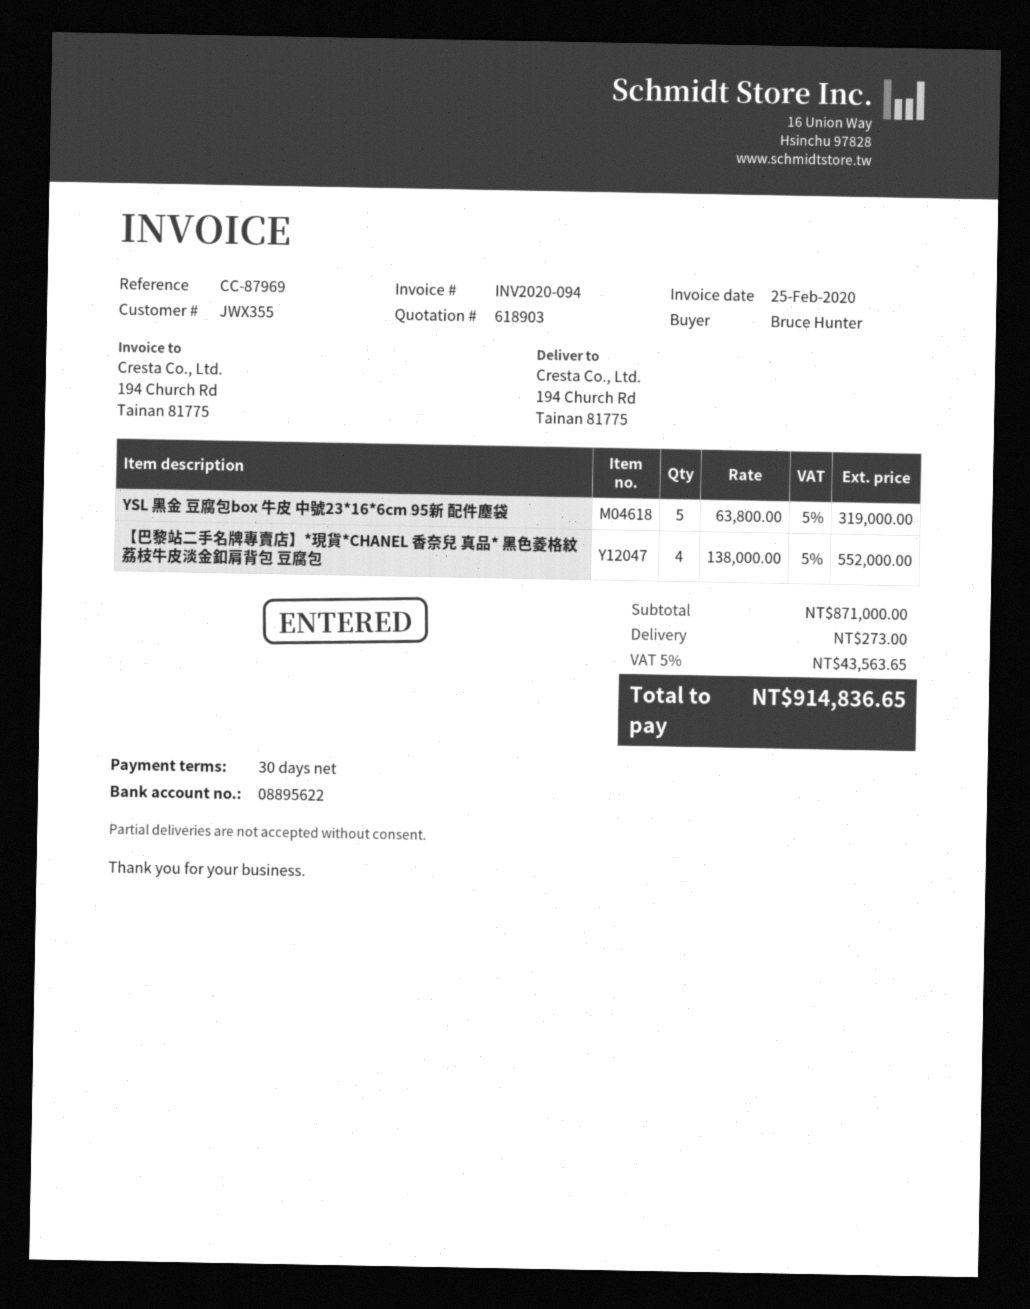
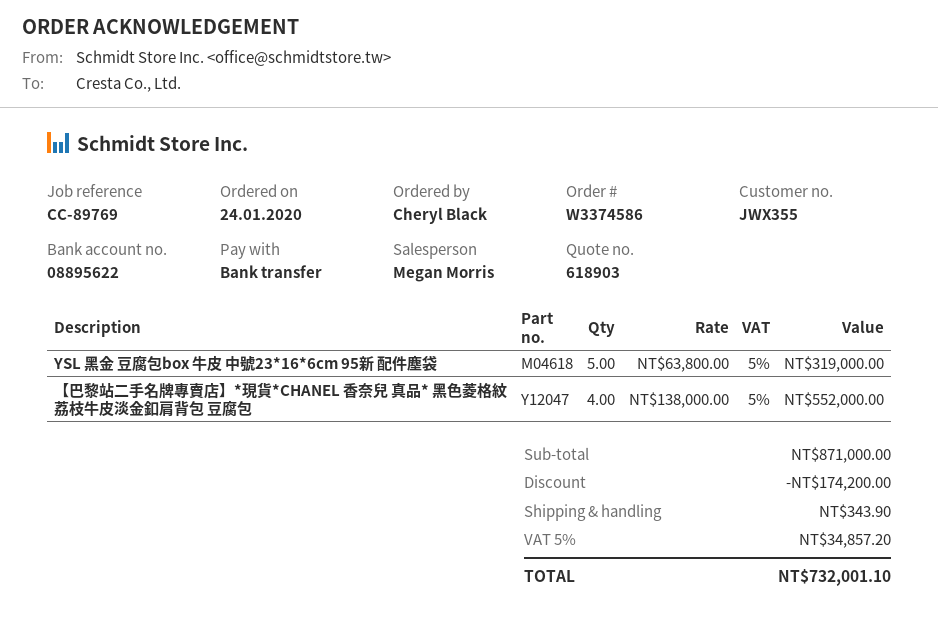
reference: CC-87969 -> CC-89769
ordered by: Bruce Hunter -> Cheryl Black
discount: none -> 174200.00
shipping: 273.00 -> 343.90
tax: 5% = 43563.65 -> 5% = 34857.20
total: 914836.65 -> 732001.10

